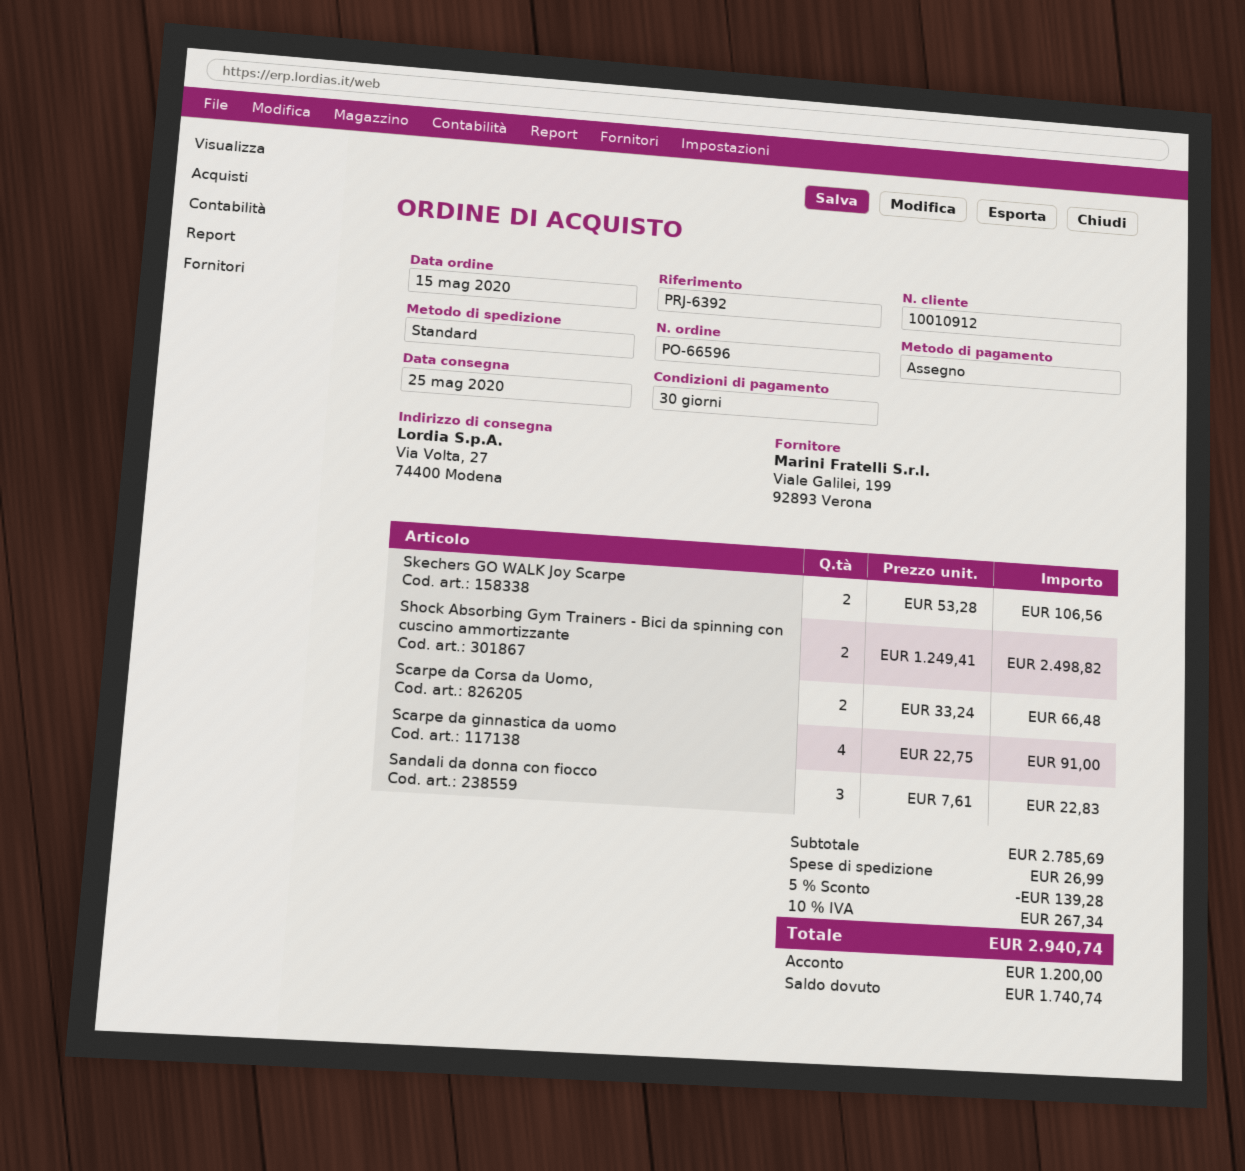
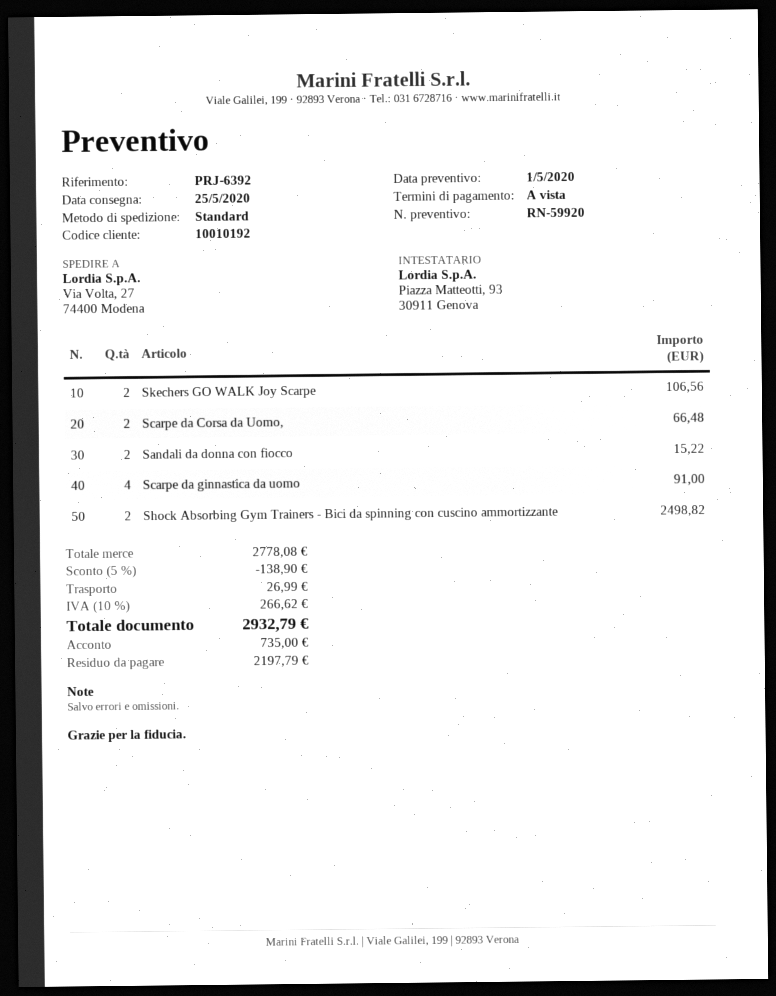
payment terms: 30 days -> on receipt
customer number: 10010912 -> 10010192
Sandali da donna con fiocco: 3 for 22.83 -> 2 for 15.22
subtotal: 2785.69 -> 2778.08
discount: 5% = 139.28 -> 5% = 138.90
tax: 10% = 267.34 -> 10% = 266.62
total: 2940.74 -> 2932.79
deposit: 1200.00 -> 735.00
balance: 1740.74 -> 2197.79

